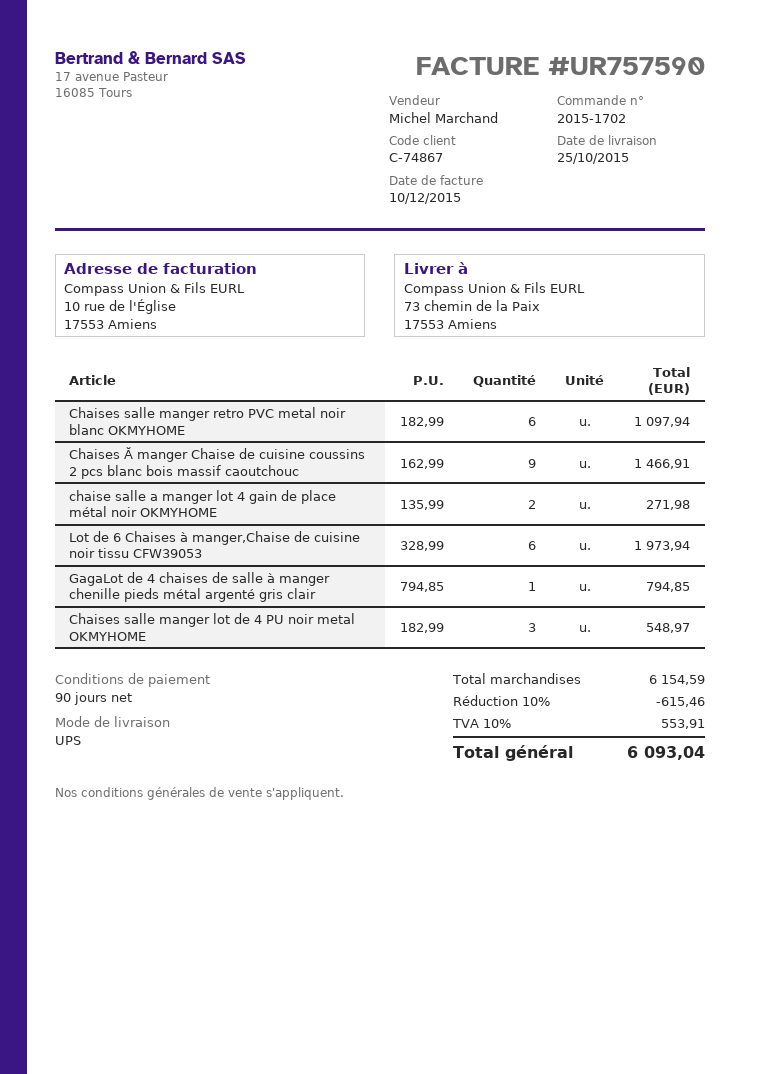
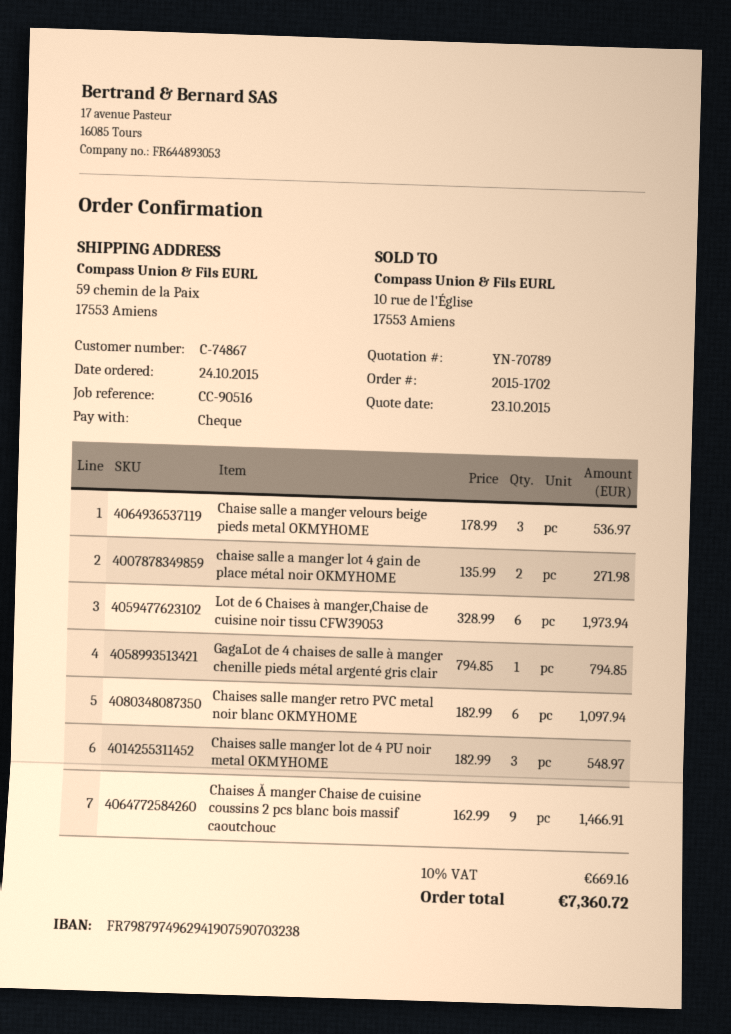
ship to: 73 chemin de la Paix, 17553 Amiens -> 59 chemin de la Paix, 17553 Amiens
Chaise salle a manger velours beige pieds metal OKMYHOME: none -> 3 x 178.99 = 536.97
discount: 10% = 615.46 -> none
tax: 10% = 553.91 -> 10% = 669.16
total: 6093.04 -> 7360.72

